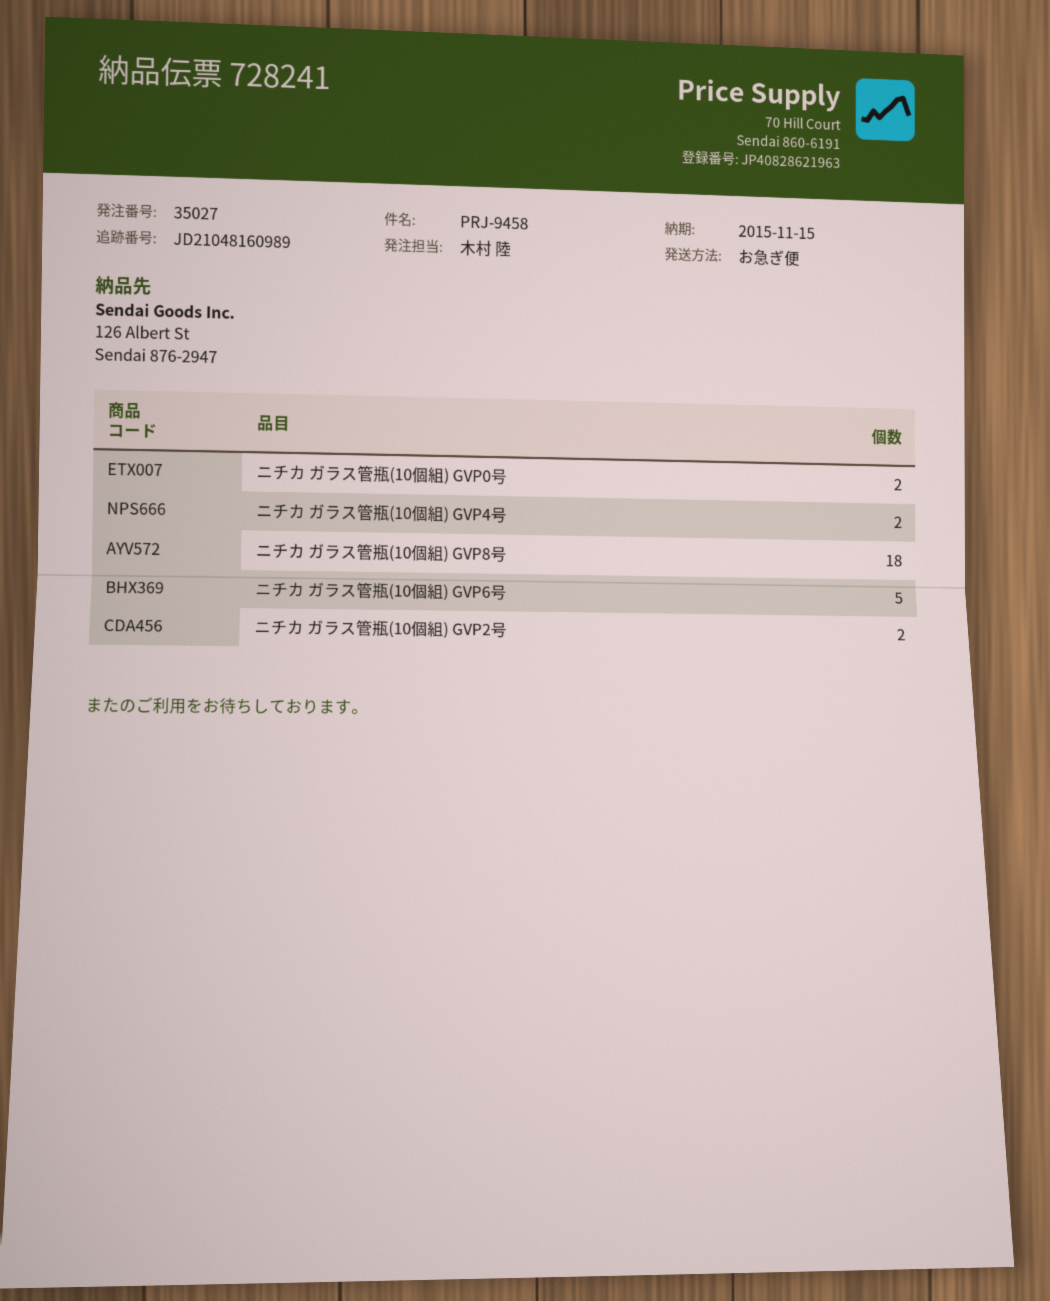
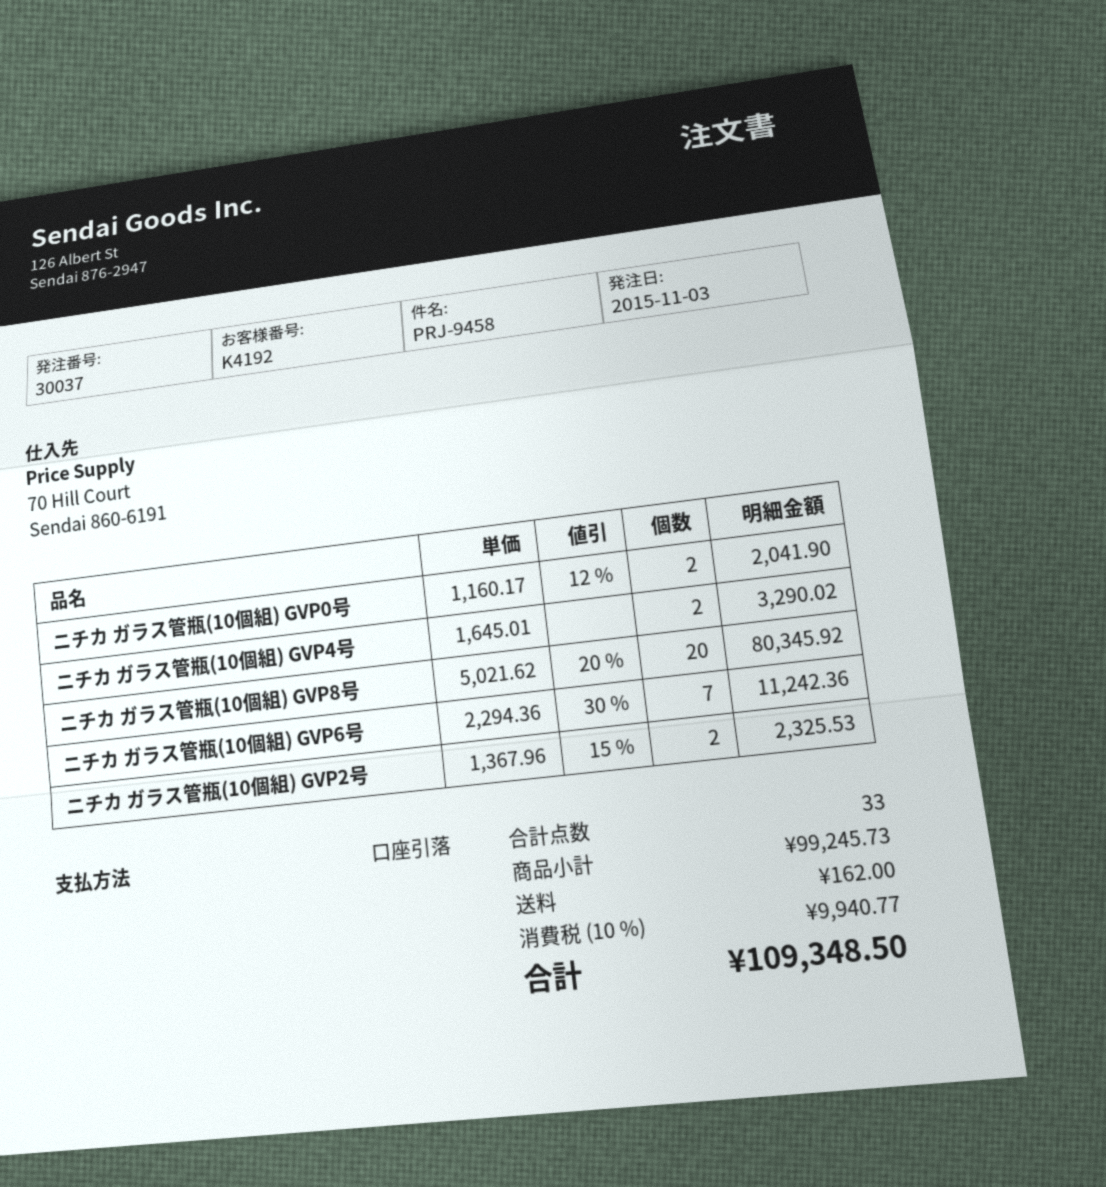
order number: 35027 -> 30037
ニチカ ガラス管瓶(10個組) GVP8号: 18 -> 20
ニチカ ガラス管瓶(10個組) GVP6号: 5 -> 7

